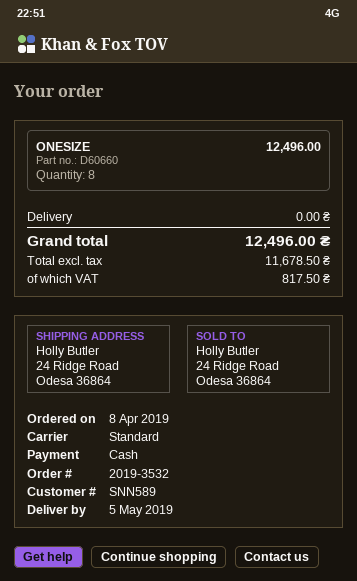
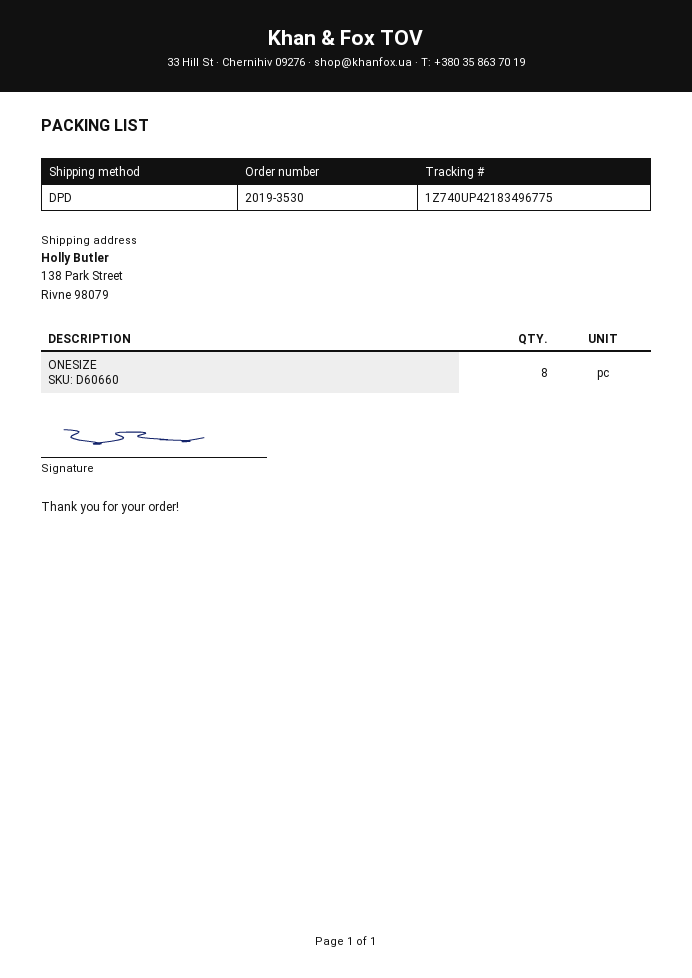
order number: 2019-3532 -> 2019-3530
shipping method: standard -> DPD
ship to: 24 Ridge Road, Odesa 36864 -> 138 Park Street, Rivne 98079

